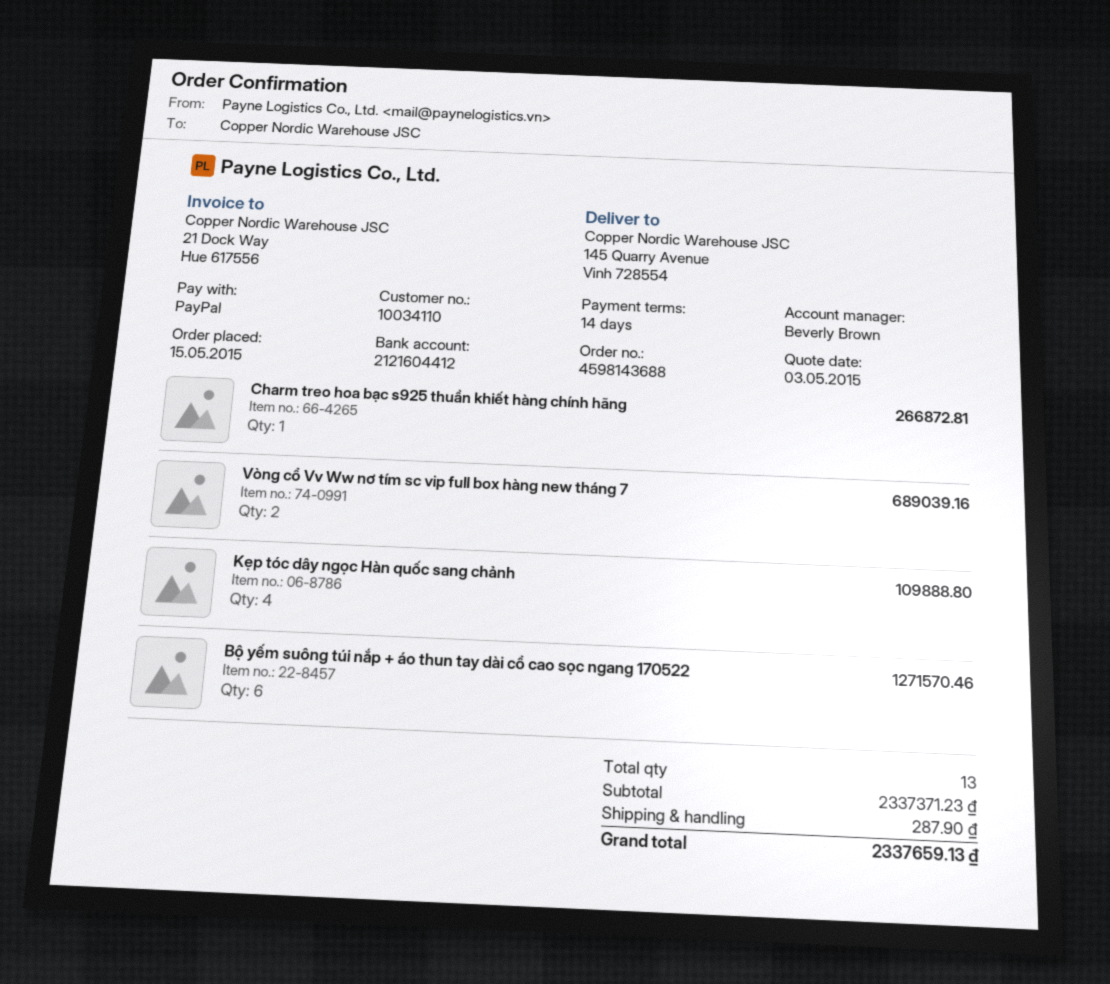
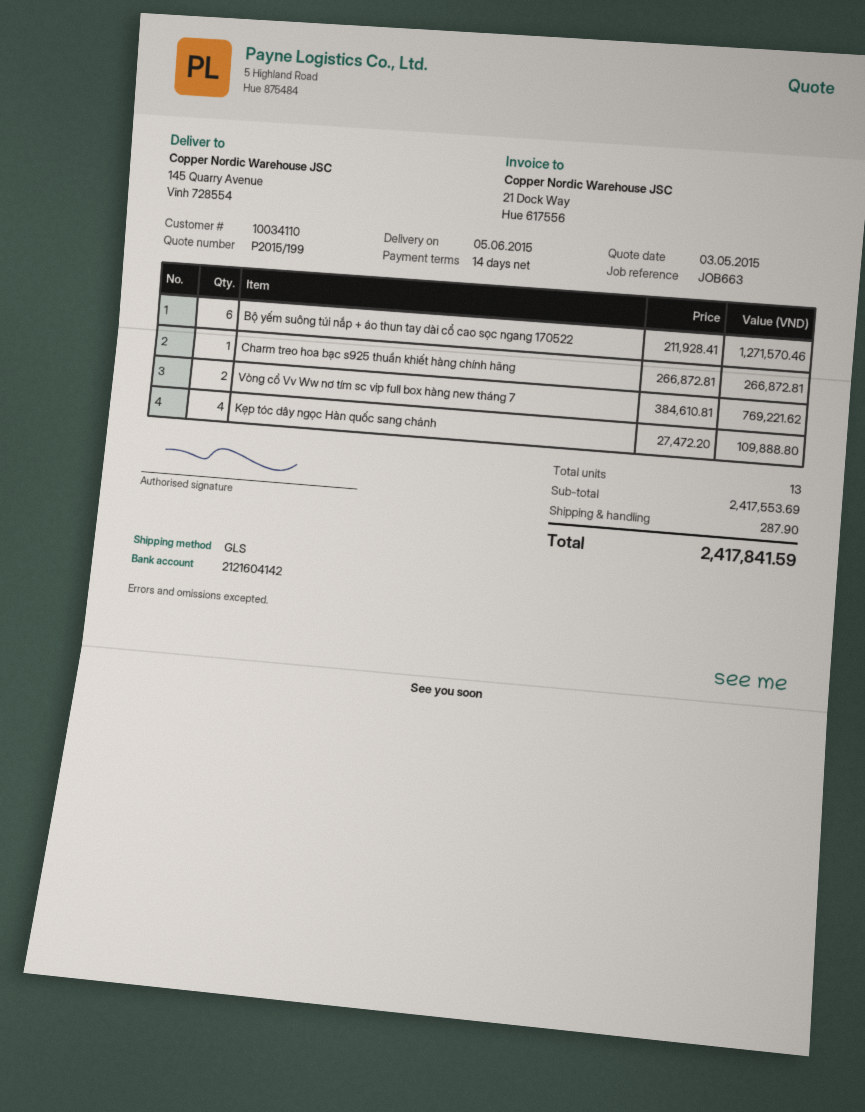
bank account: 2121604412 -> 2121604142
Vòng cổ Vv Ww nơ tím sc vip full box hàng new tháng 7: 2 for 689039.16 -> 2 for 769221.62
subtotal: 2337371.23 -> 2417553.69
total: 2337659.13 -> 2417841.59

